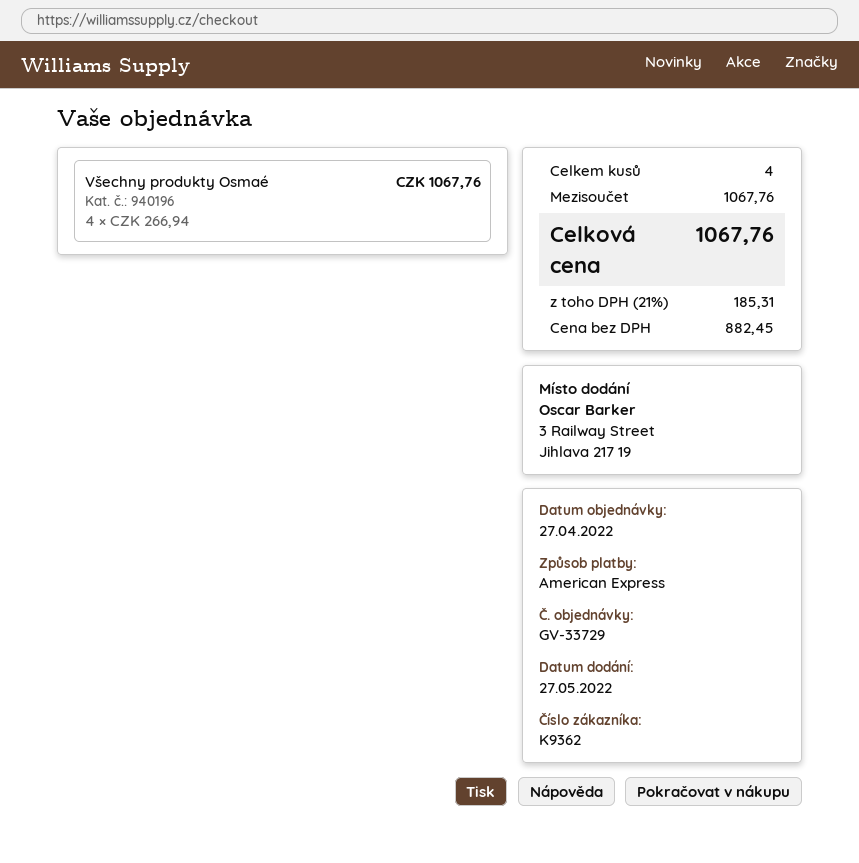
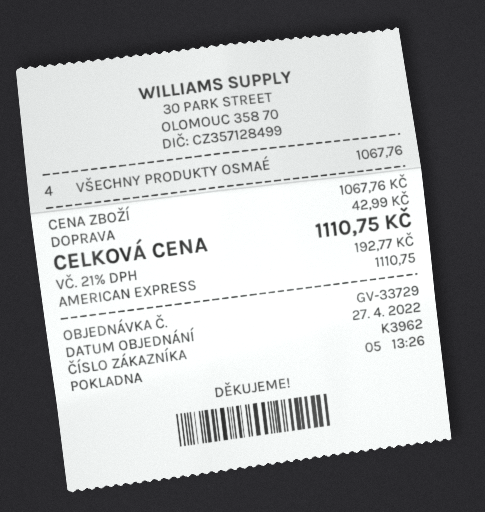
customer number: K9362 -> K3962
shipping: none -> 42.99
tax: 21% = 185.31 -> 21% = 192.77
total: 1067.76 -> 1110.75

